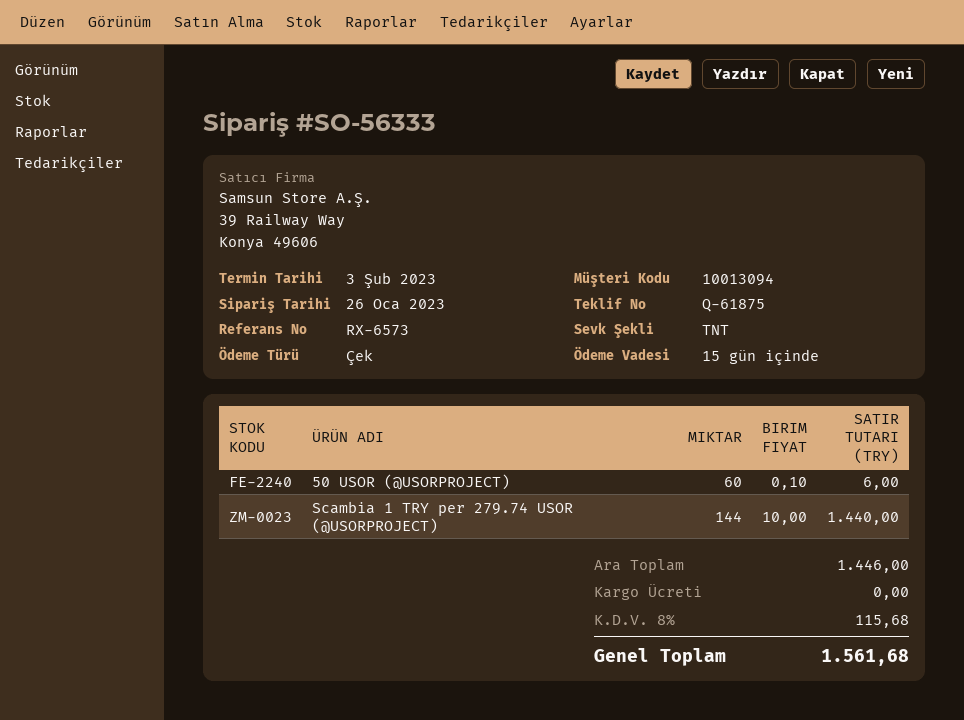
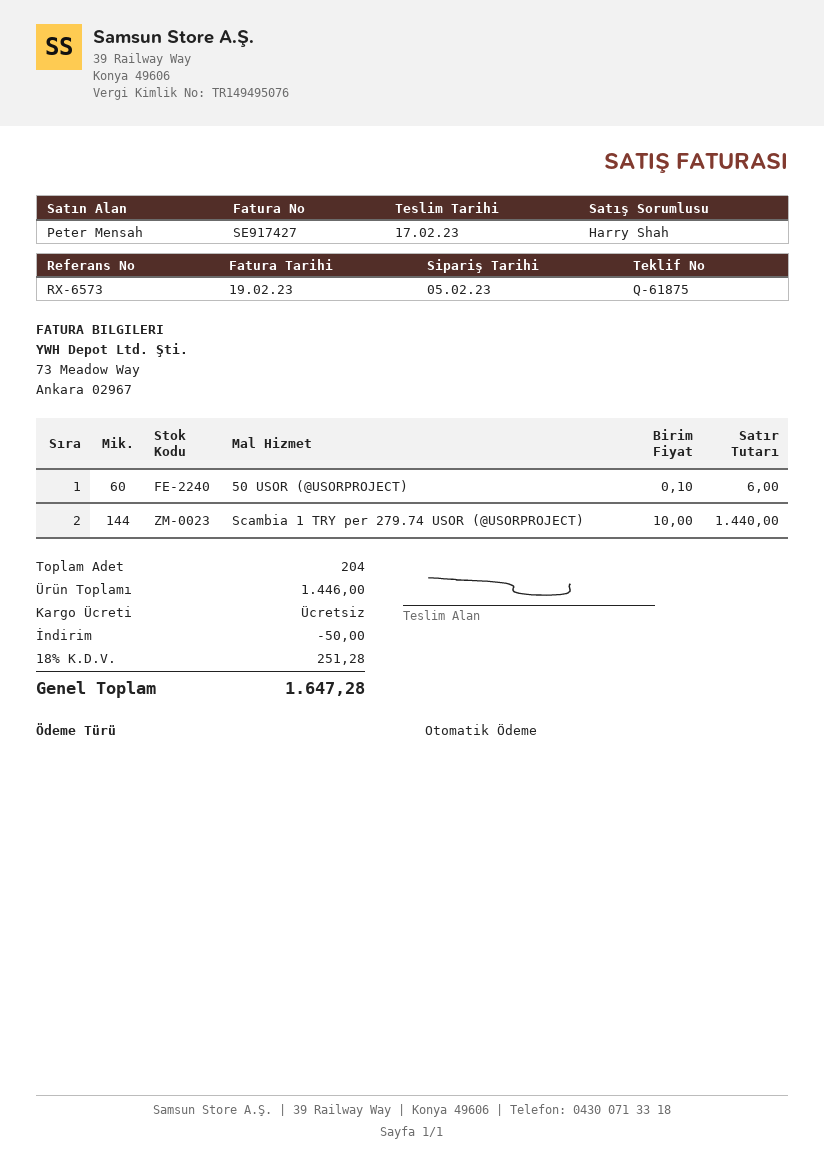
order date: 2023-01-26 -> 2023-02-05
delivery date: 2023-02-03 -> 2023-02-17
payment method: cheque -> direct debit
discount: none -> 50.00
tax: 8% = 115.68 -> 18% = 251.28
total: 1561.68 -> 1647.28

